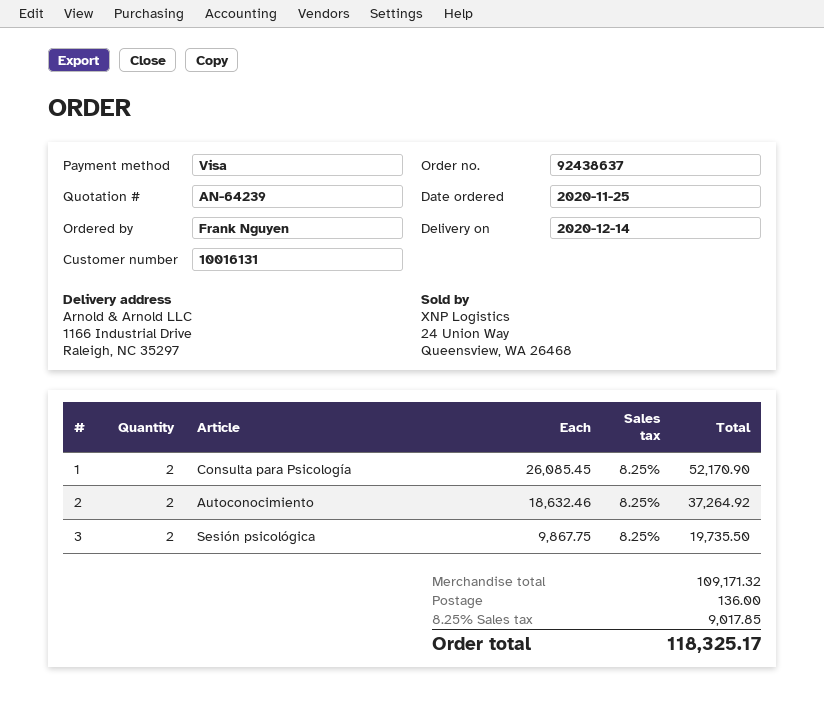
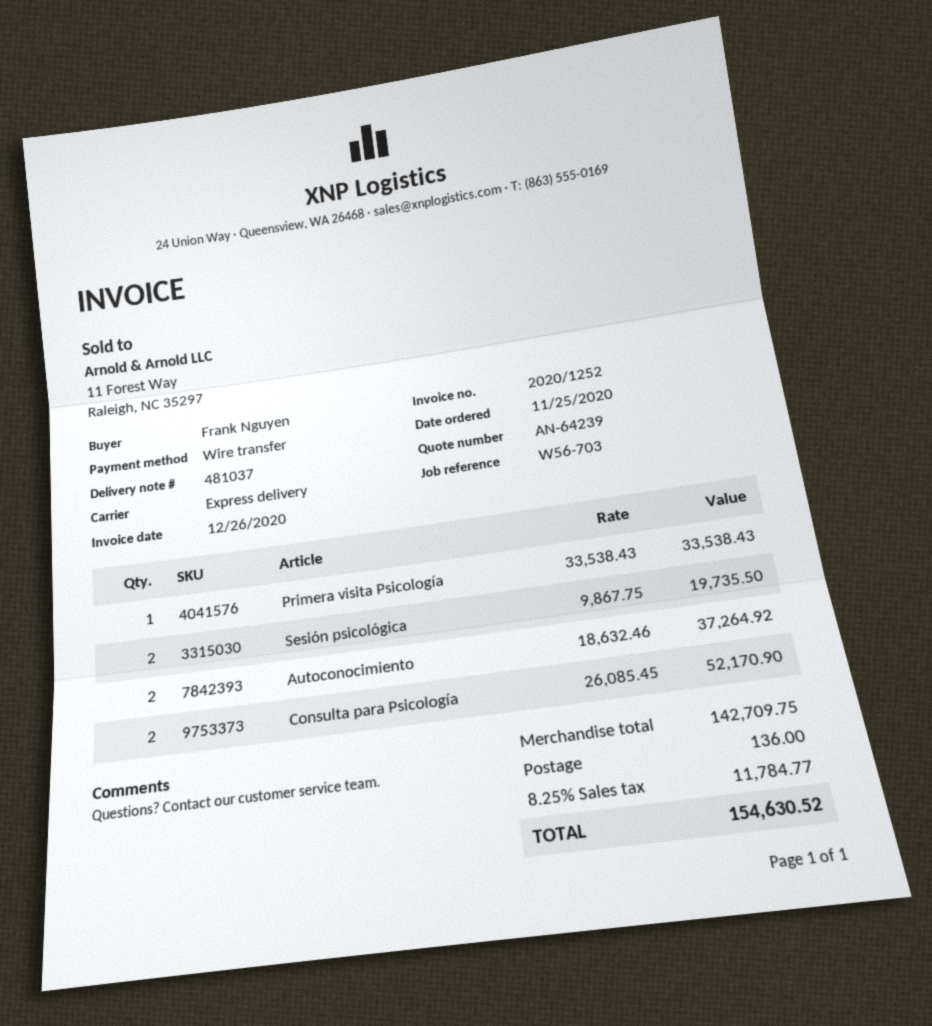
payment method: Visa -> bank transfer
Primera visita Psicología: none -> 1 x 33538.43 = 33538.43
subtotal: 109171.32 -> 142709.75
tax: 8.25% = 9017.85 -> 8.25% = 11784.77
total: 118325.17 -> 154630.52

